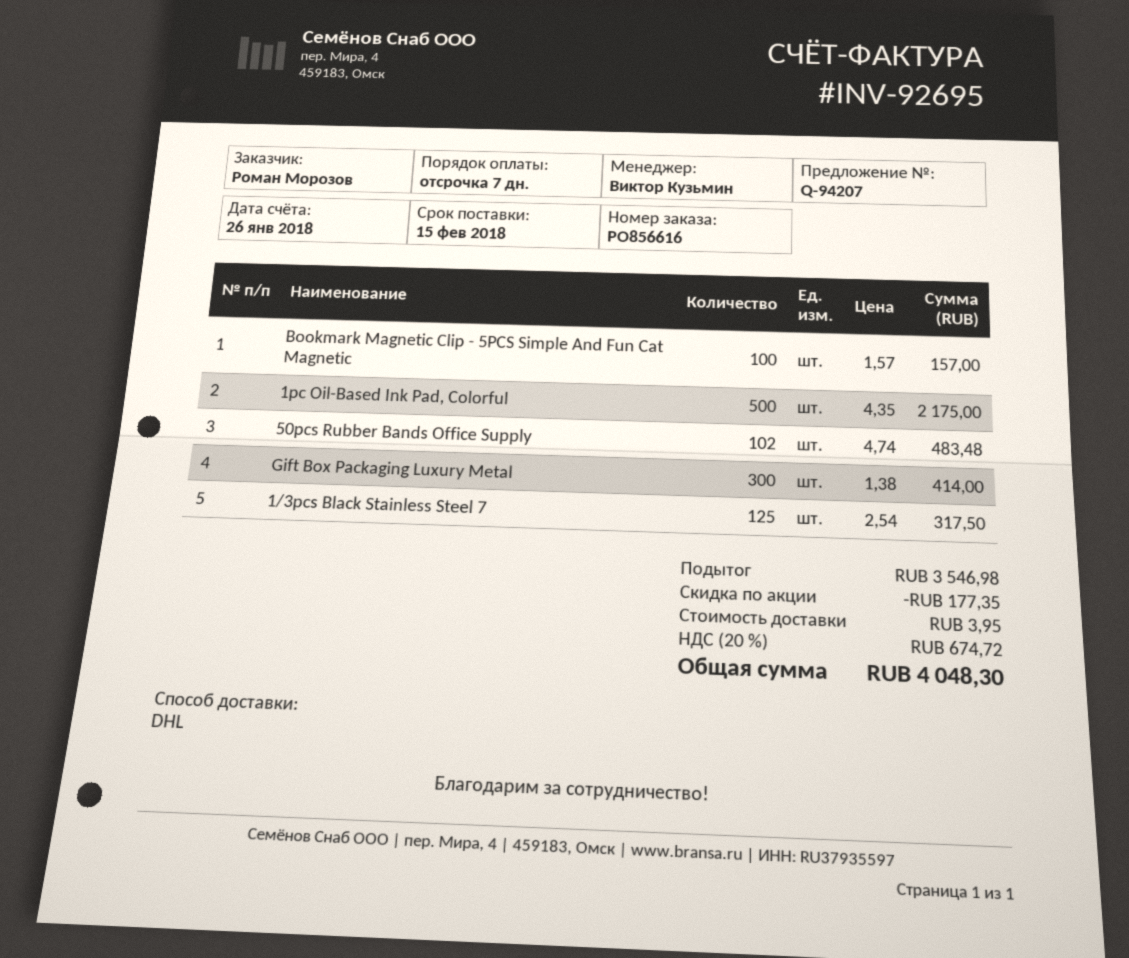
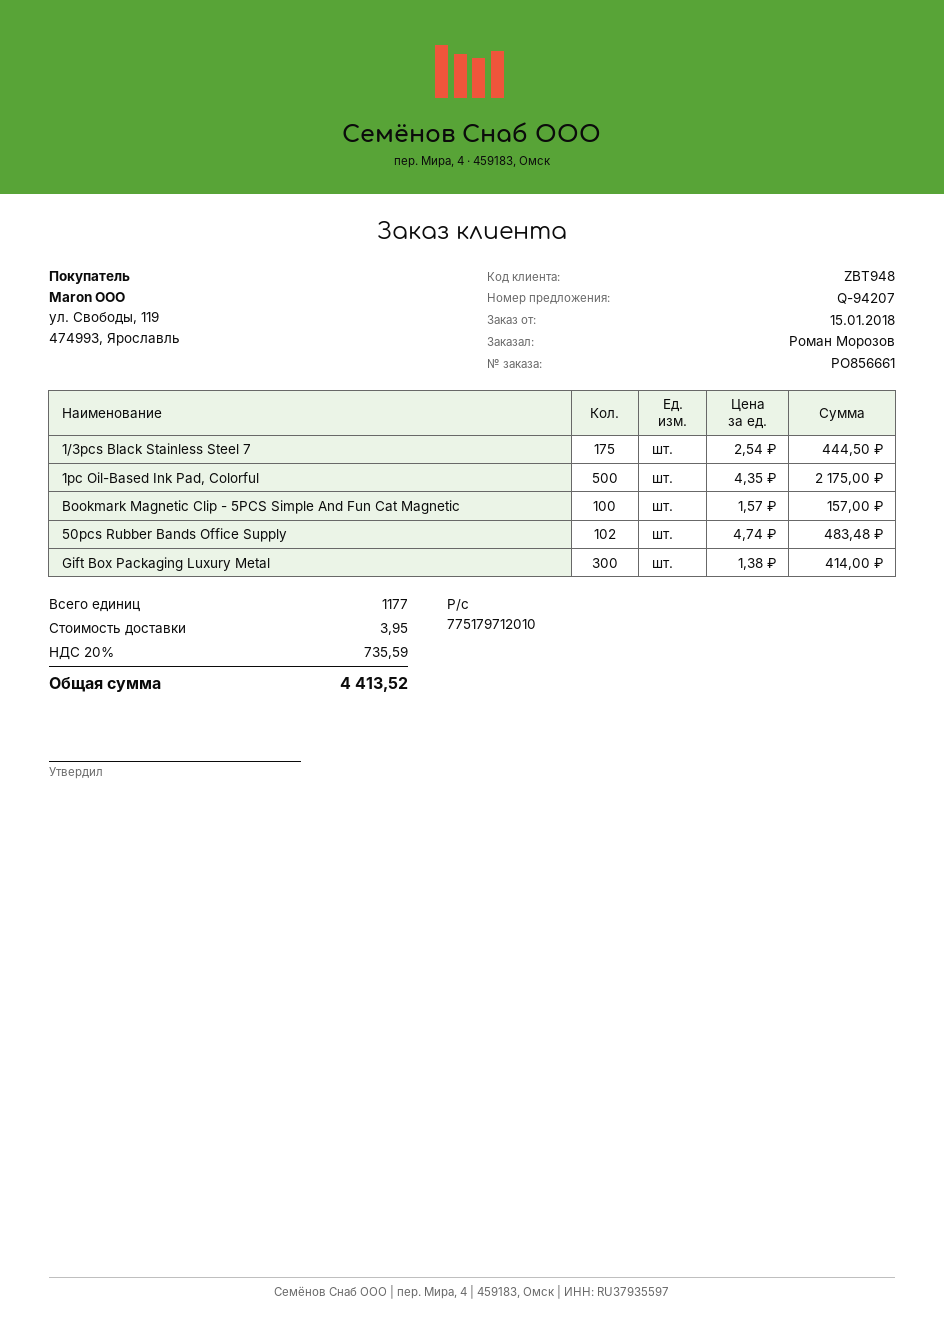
order number: PO856616 -> PO856661
1/3pcs Black Stainless Steel 7: 125 x 2.54 = 317.50 -> 175 x 2.54 = 444.50
discount: 177.35 -> none
tax: 20% = 674.72 -> 20% = 735.59
total: 4048.30 -> 4413.52

